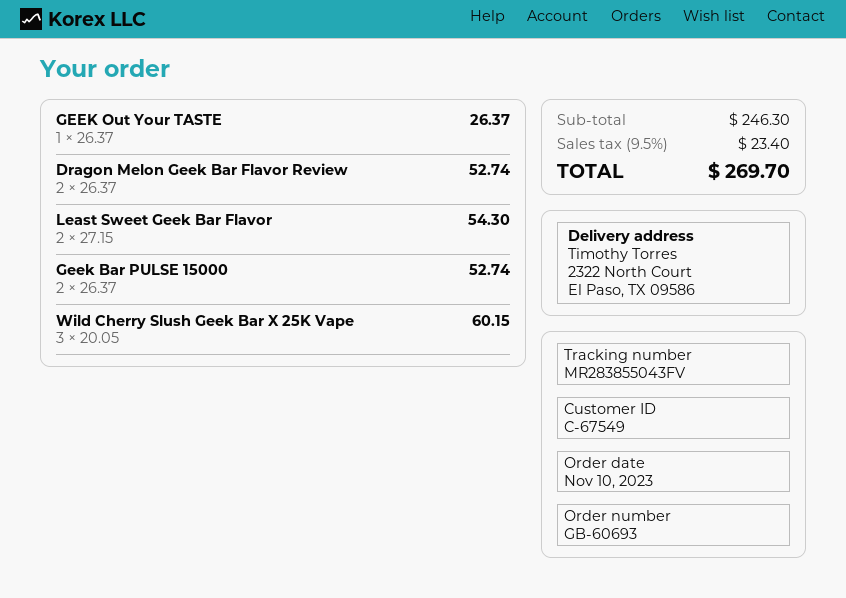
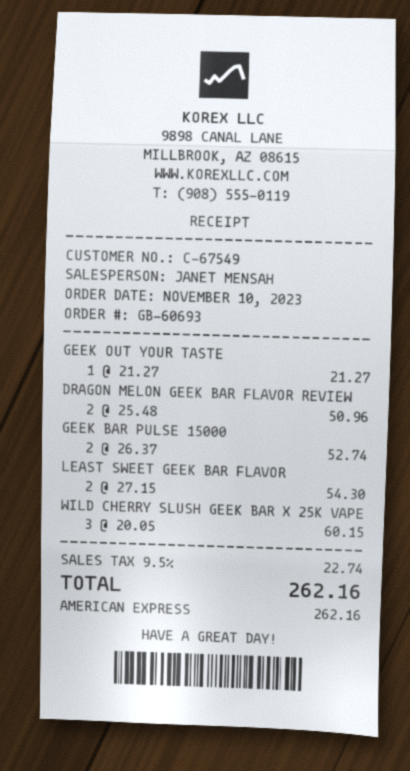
GEEK Out Your TASTE: 1 x 26.37 = 26.37 -> 1 x 21.27 = 21.27
Dragon Melon Geek Bar Flavor Review: 2 x 26.37 = 52.74 -> 2 x 25.48 = 50.96
tax: 9.5% = 23.40 -> 9.5% = 22.74
total: 269.70 -> 262.16

